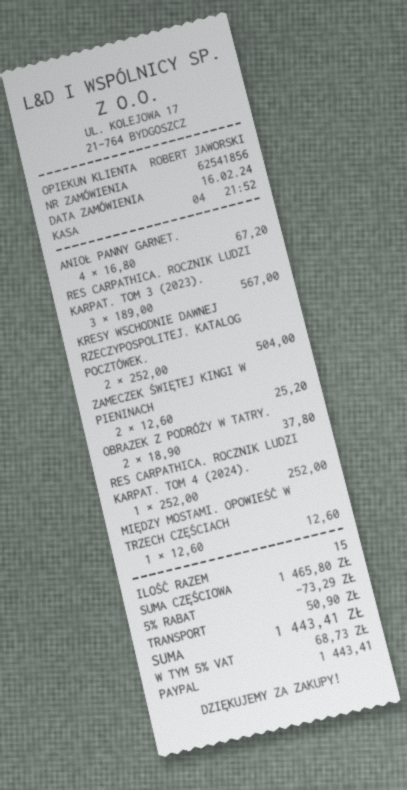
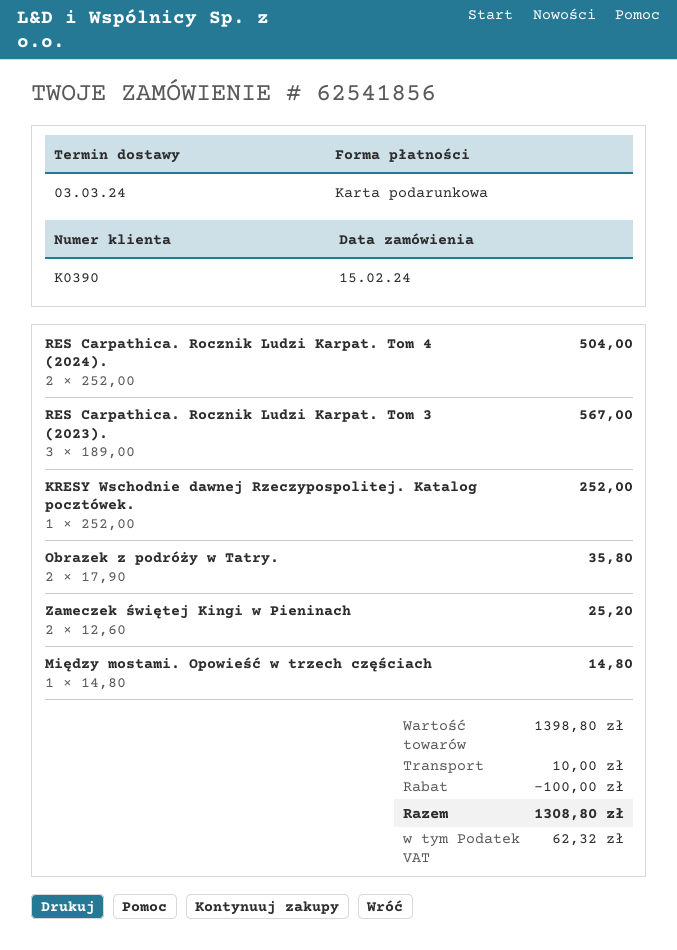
order date: 2024-02-16 -> 2024-02-15
payment method: PayPal -> gift card
ANIOŁ PANNY GARNET.: 4 x 16.80 = 67.20 -> none
KRESY WSCHODNIE DAWNEJ RZECZYPOSPOLITEJ. KATALOG POCZTÓWEK.: 2 x 252.00 = 504.00 -> 1 x 252.00 = 252.00
OBRAZEK Z PODRÓŻY W TATRY.: 2 x 18.90 = 37.80 -> 2 x 17.90 = 35.80
RES CARPATHICA. ROCZNIK LUDZI KARPAT. TOM 4 (2024).: 1 x 252.00 = 252.00 -> 2 x 252.00 = 504.00
MIĘDZY MOSTAMI. OPOWIEŚĆ W TRZECH CZĘŚCIACH: 1 x 12.60 = 12.60 -> 1 x 14.80 = 14.80
subtotal: 1465.80 -> 1398.80
discount: 73.29 -> 100.00
shipping: 50.90 -> 10.00
tax: 68.73 -> 62.32
total: 1443.41 -> 1308.80

